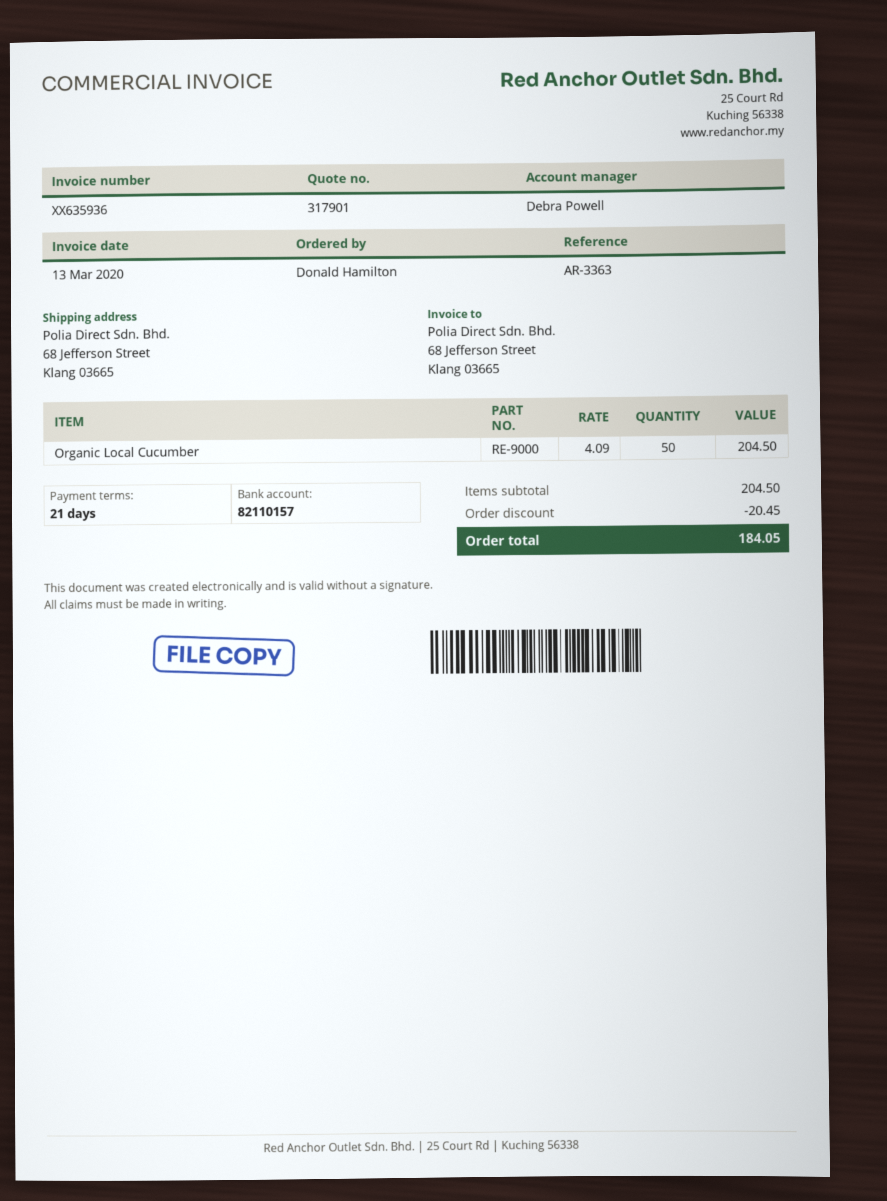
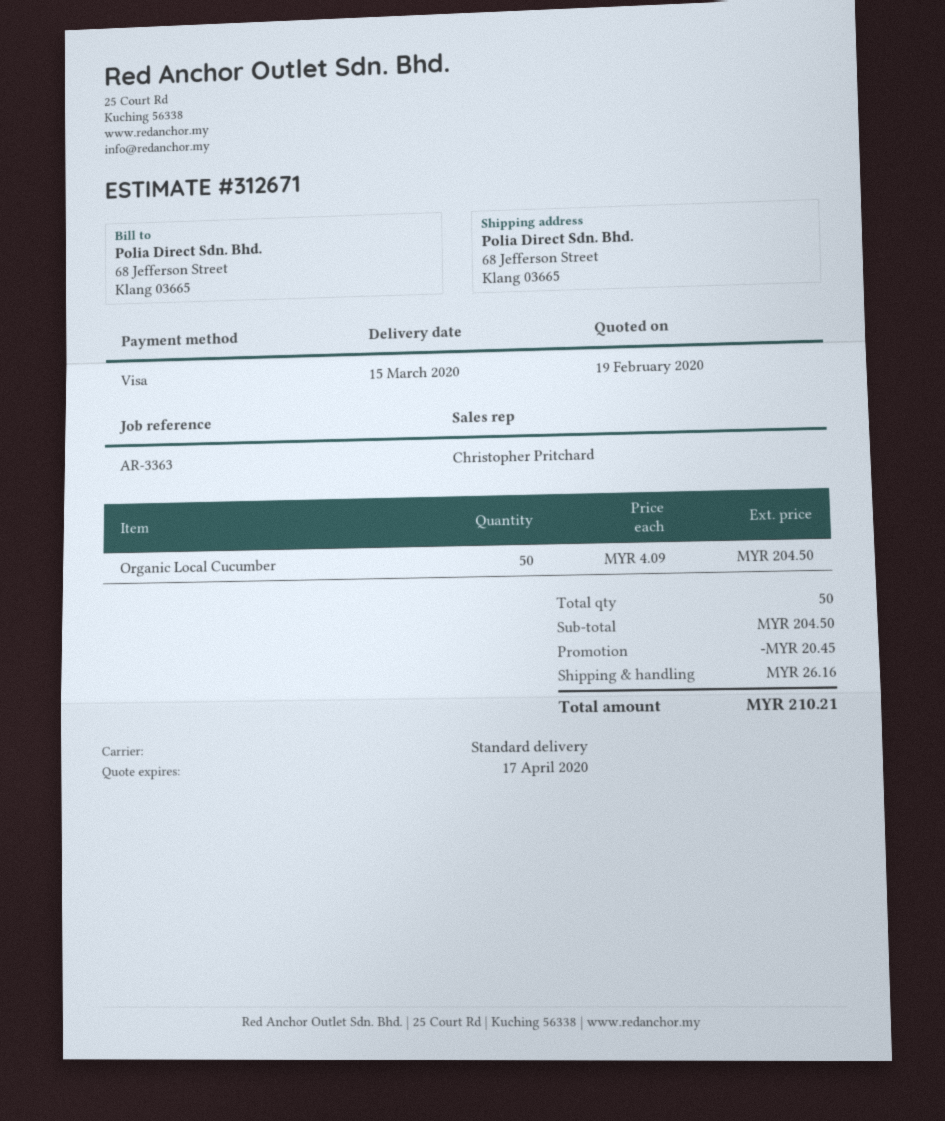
quote number: 317901 -> 312671
sales rep: Debra Powell -> Christopher Pritchard
shipping: none -> 26.16
total: 184.05 -> 210.21

